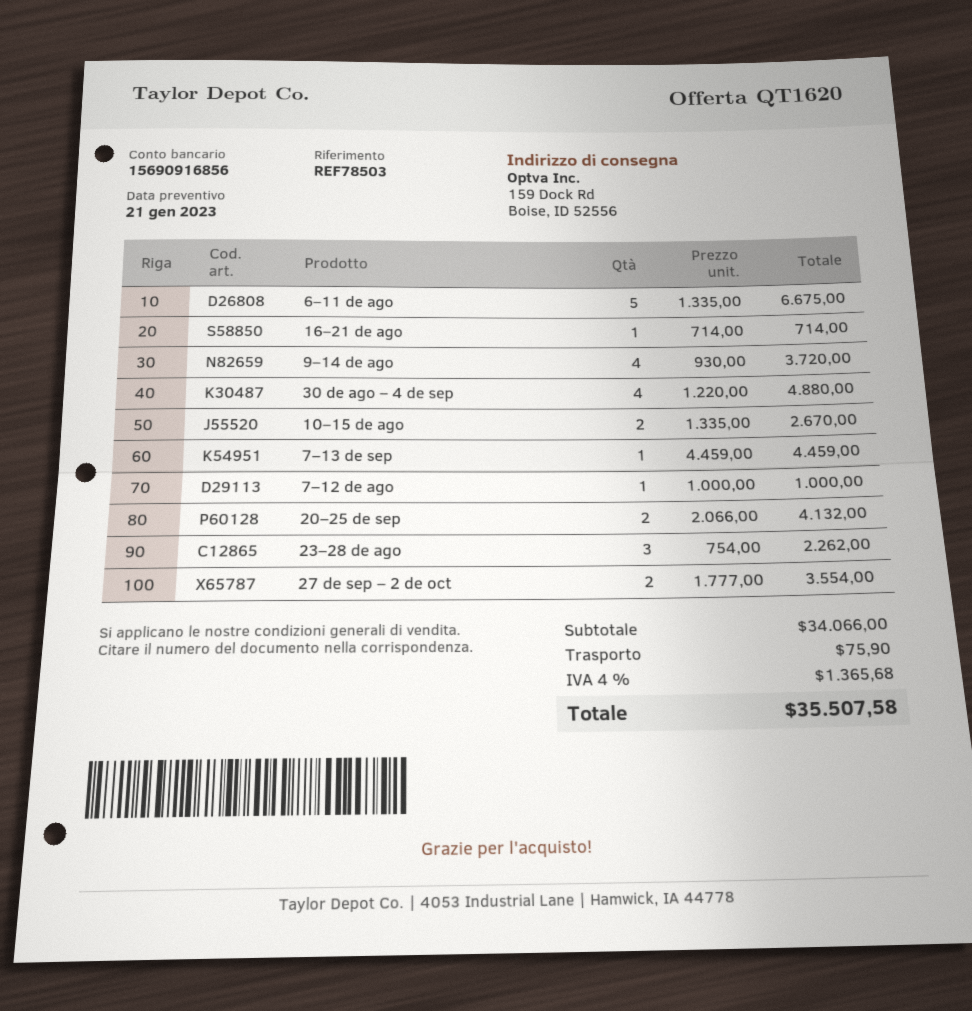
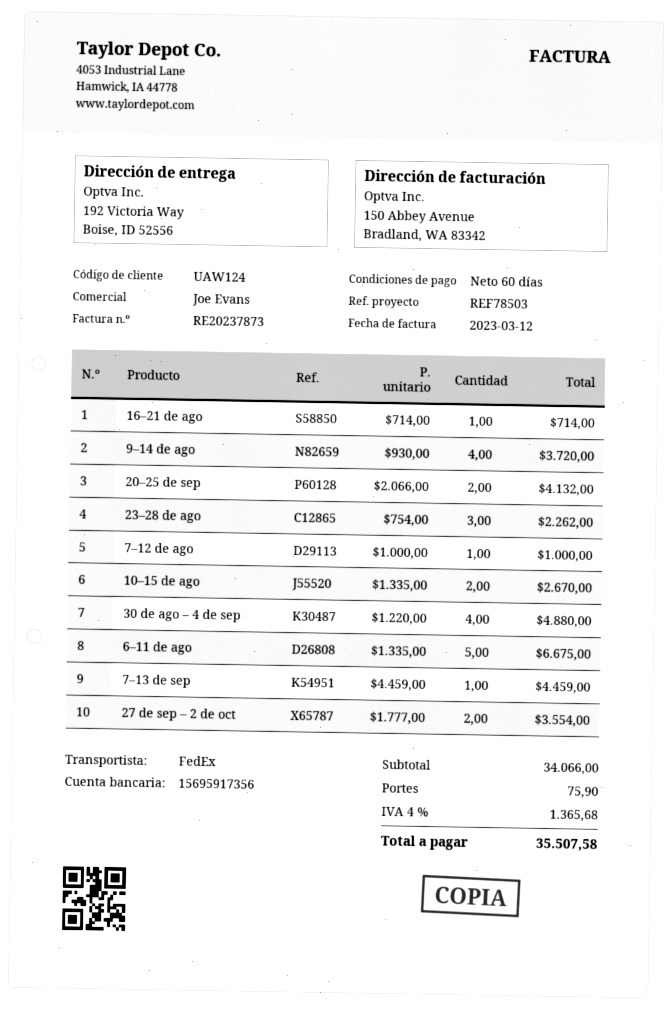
bank account: 15690916856 -> 15695917356
ship to: 159 Dock Rd, Boise, ID 52556 -> 192 Victoria Way, Boise, ID 52556

